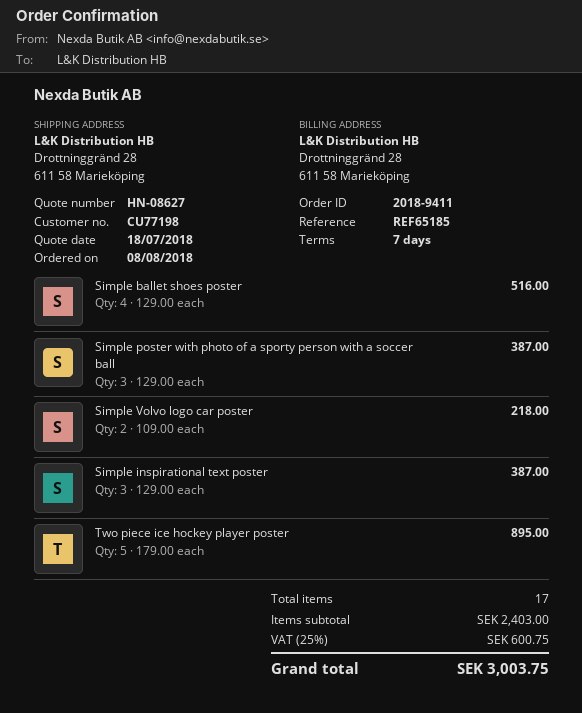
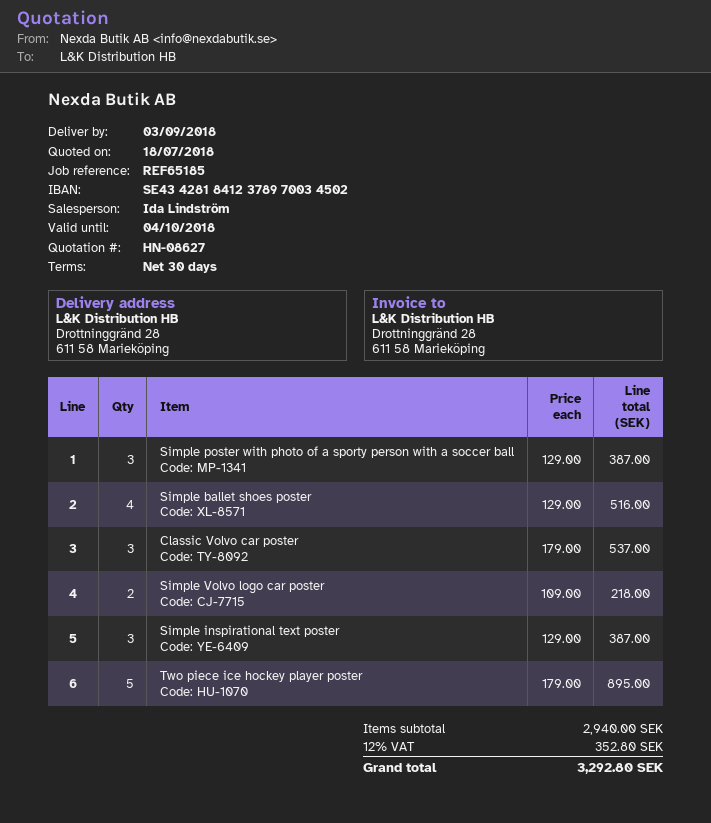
payment terms: 7 days -> 30 days
Classic Volvo car poster: none -> 3 x 179.00 = 537.00
subtotal: 2403.00 -> 2940.00
tax: 25% = 600.75 -> 12% = 352.80
total: 3003.75 -> 3292.80

